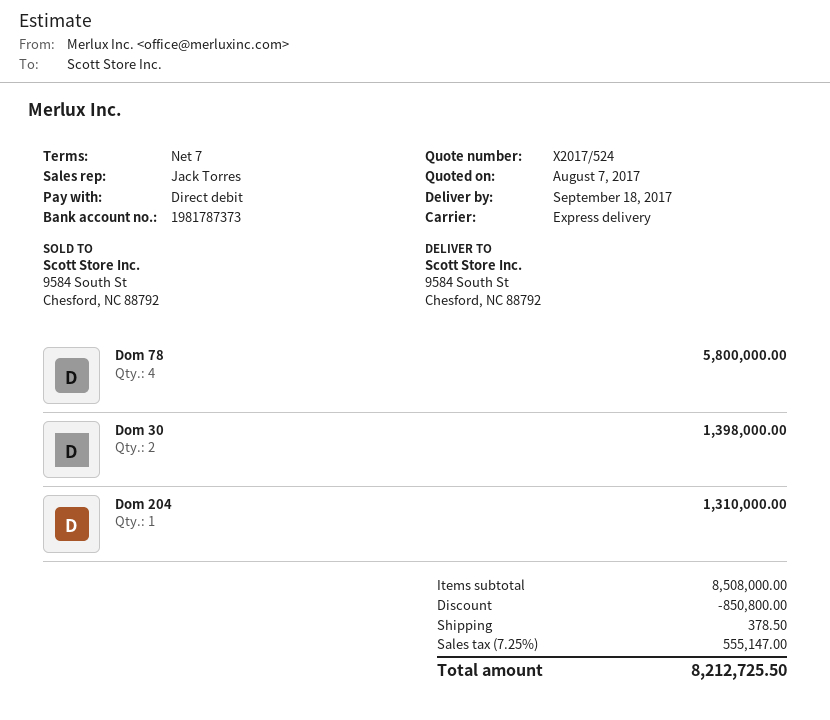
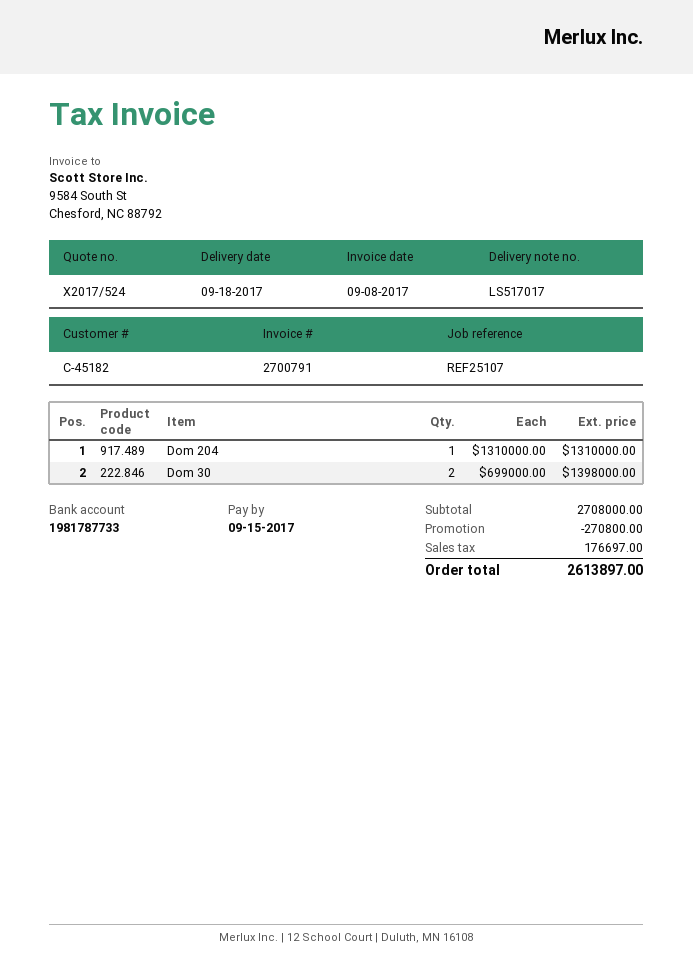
bank account: 1981787373 -> 1981787733
Dom 78: 4 for 5800000.00 -> none
subtotal: 8508000.00 -> 2708000.00
discount: 850800.00 -> 270800.00
shipping: 378.50 -> none
tax: 555147.00 -> 176697.00
total: 8212725.50 -> 2613897.00

